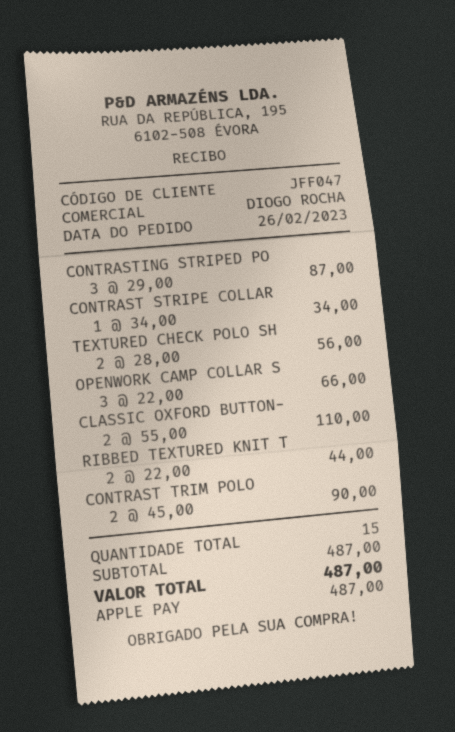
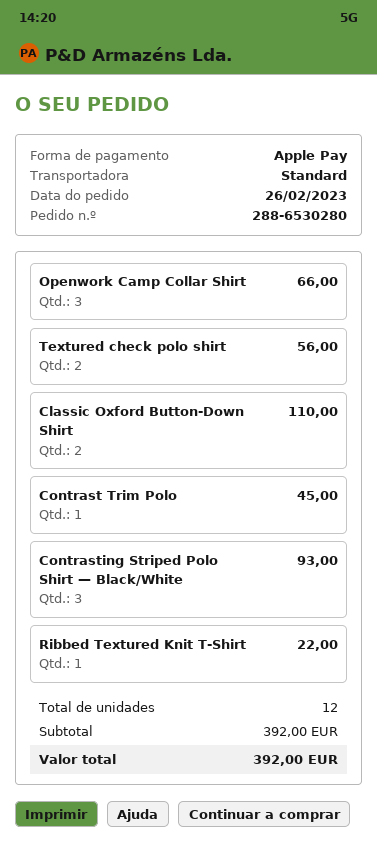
CONTRASTING STRIPED PO: 3 for 87.00 -> 3 for 93.00
CONTRAST STRIPE COLLAR: 1 for 34.00 -> none
RIBBED TEXTURED KNIT T: 2 for 44.00 -> 1 for 22.00
CONTRAST TRIM POLO: 2 for 90.00 -> 1 for 45.00
total quantity: 15 -> 12
subtotal: 487.00 -> 392.00
total: 487.00 -> 392.00

